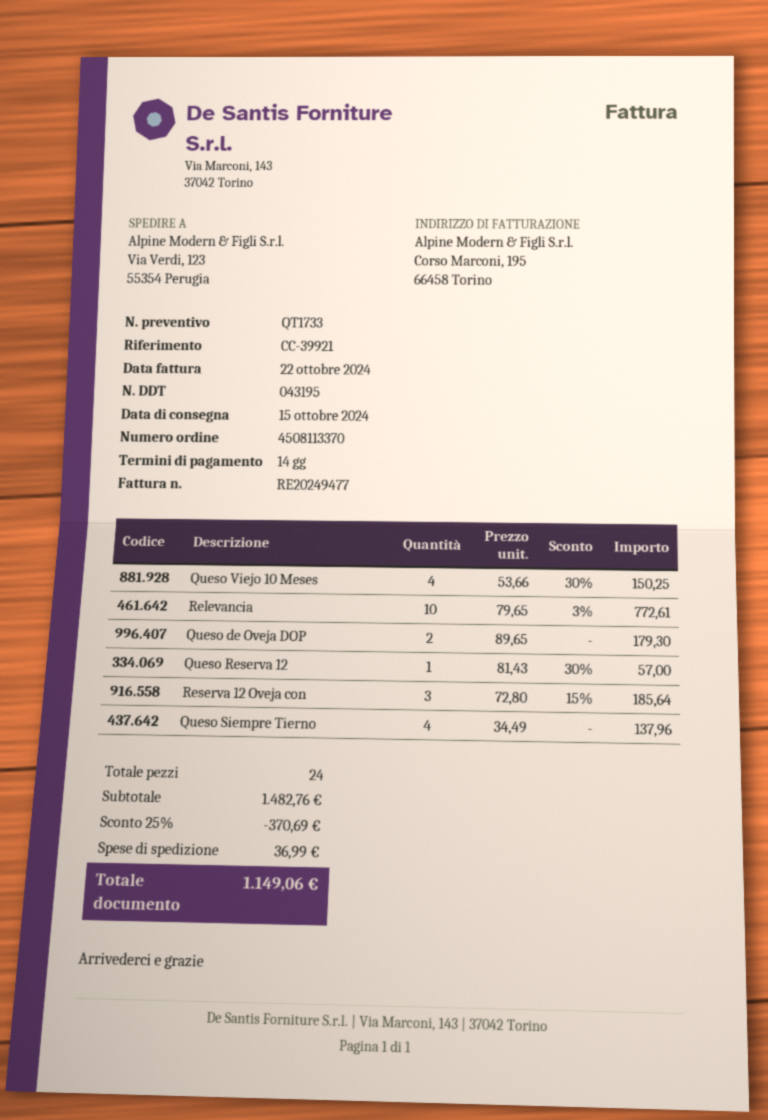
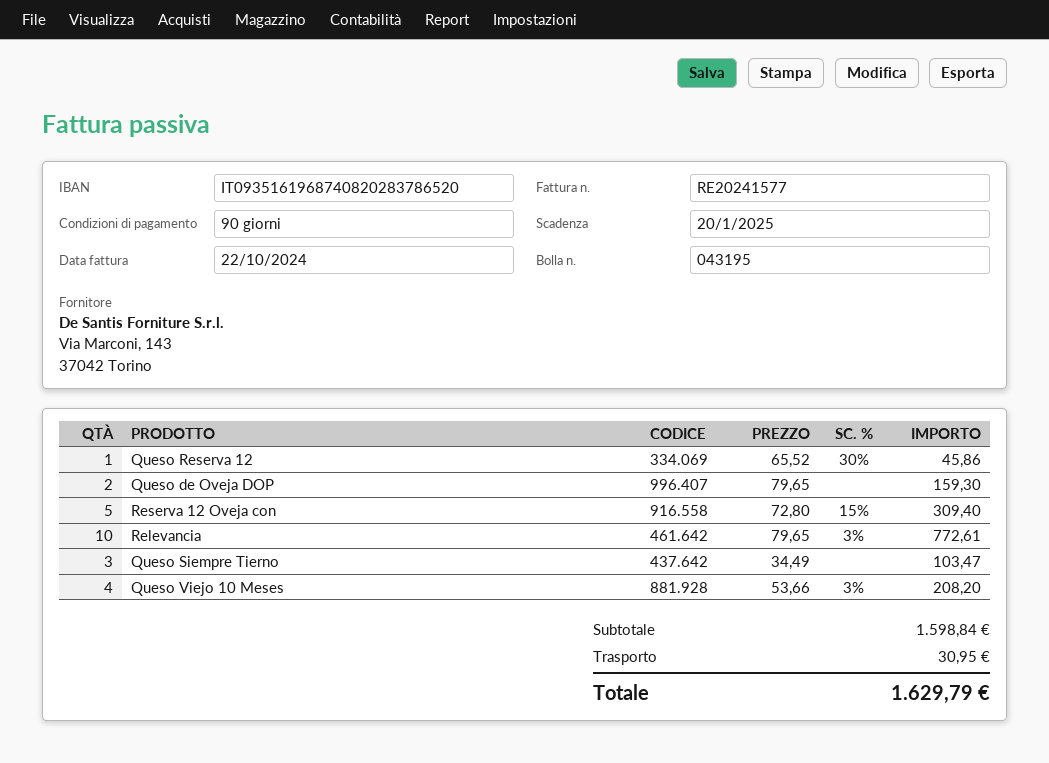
invoice number: RE20249477 -> RE20241577
payment terms: 14 days -> 90 days
Queso Viejo 10 Meses: 4 x 53.66 - 30% = 150.25 -> 4 x 53.66 - 3% = 208.20
Queso de Oveja DOP: 2 x 89.65 = 179.30 -> 2 x 79.65 = 159.30
Queso Reserva 12: 1 x 81.43 - 30% = 57.00 -> 1 x 65.52 - 30% = 45.86
Reserva 12 Oveja con: 3 x 72.80 - 15% = 185.64 -> 5 x 72.80 - 15% = 309.40
Queso Siempre Tierno: 4 x 34.49 = 137.96 -> 3 x 34.49 = 103.47
subtotal: 1482.76 -> 1598.84
discount: 25% = 370.69 -> none
shipping: 36.99 -> 30.95
total: 1149.06 -> 1629.79

